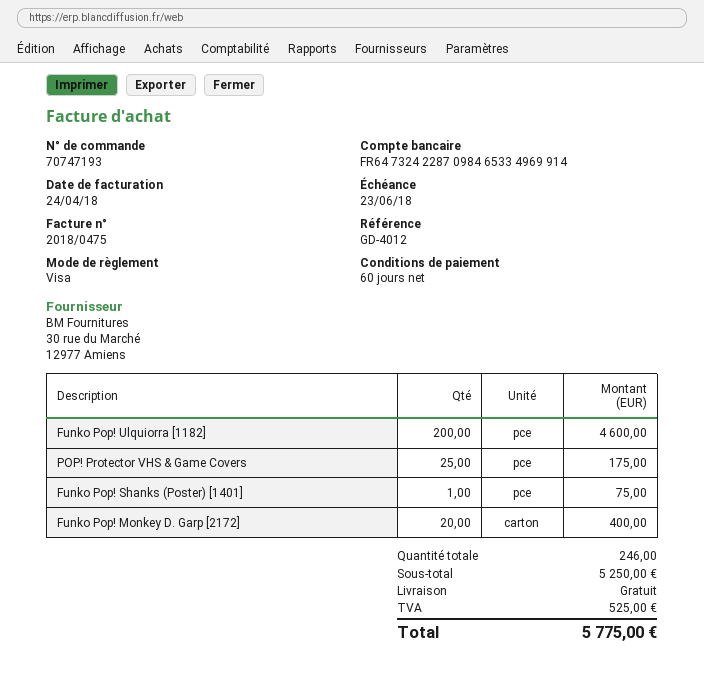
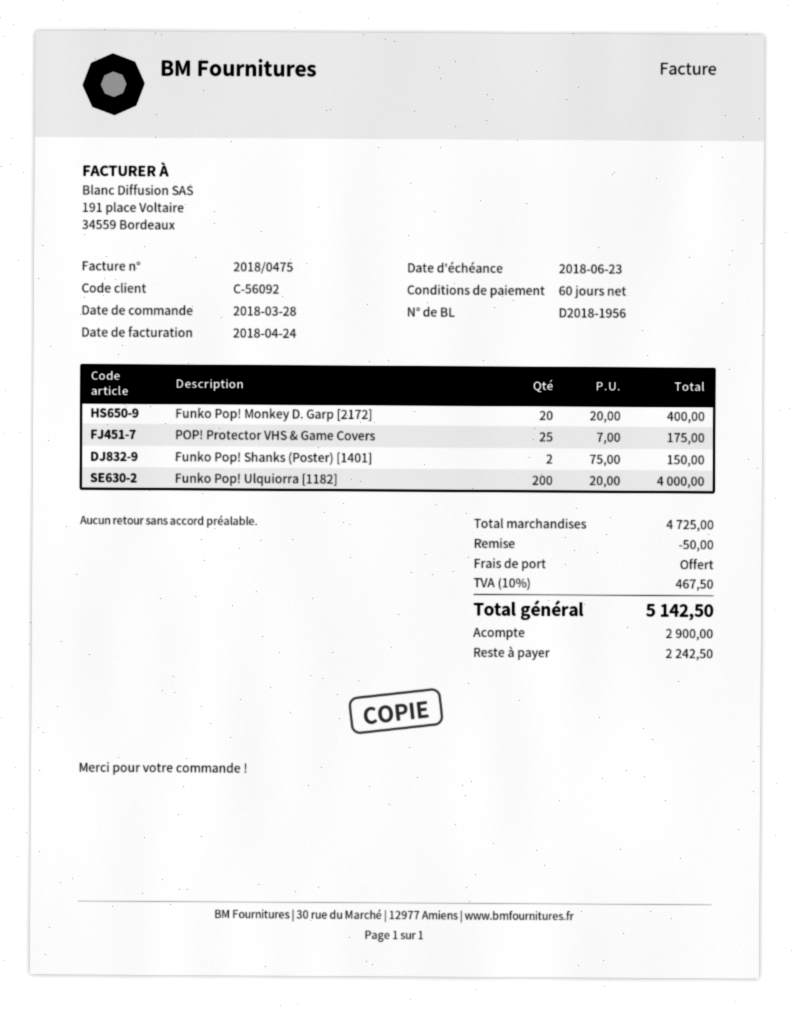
Funko Pop! Ulquiorra [1182]: 200 for 4600.00 -> 200 for 4000.00
Funko Pop! Shanks (Poster) [1401]: 1 for 75.00 -> 2 for 150.00
subtotal: 5250.00 -> 4725.00
discount: none -> 50.00
tax: 525.00 -> 467.50
total: 5775.00 -> 5142.50

